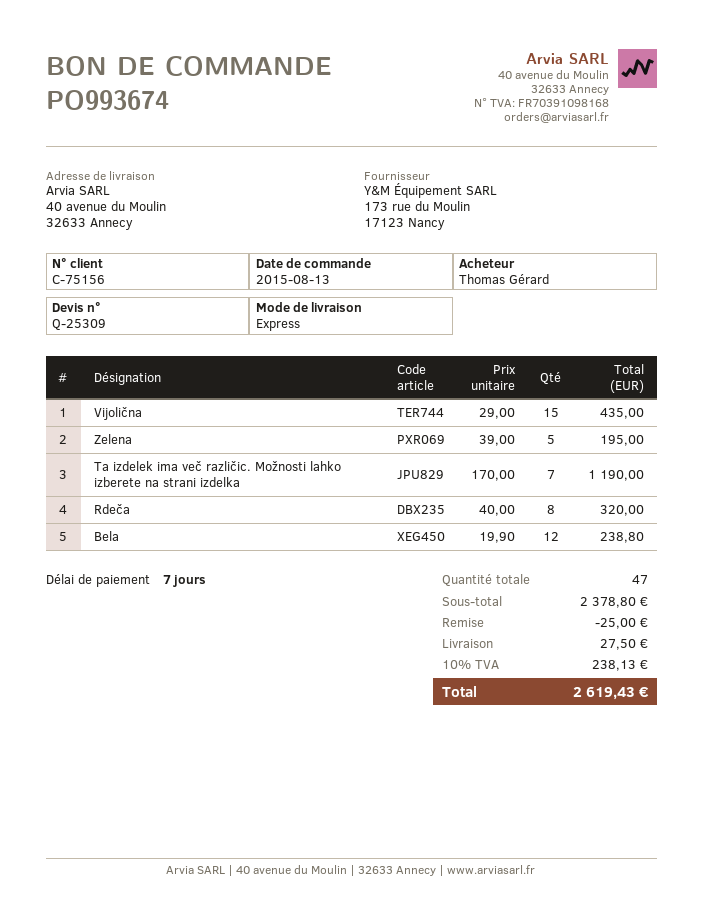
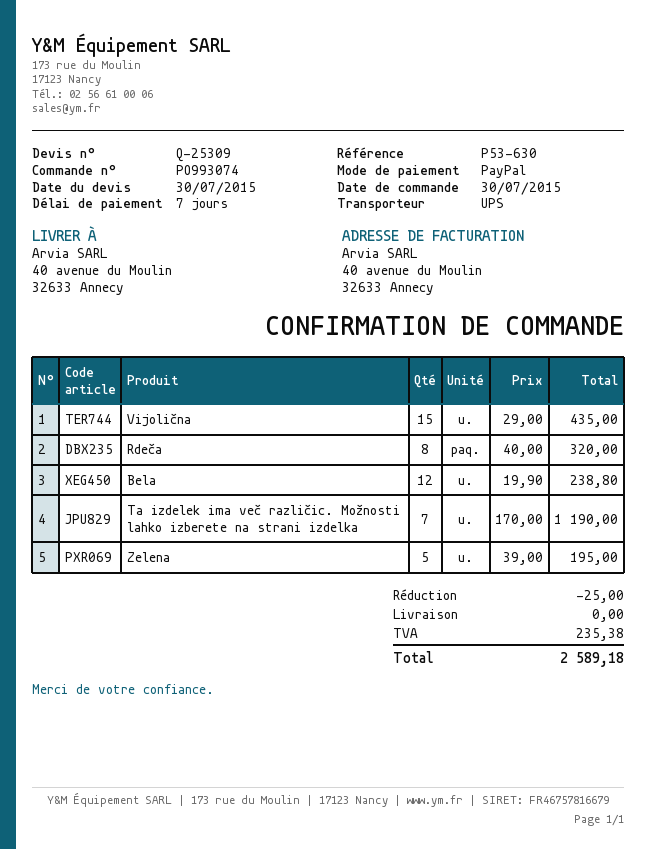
order number: PO993674 -> PO993074
order date: 2015-08-13 -> 2015-07-30
shipping method: express -> UPS
shipping: 27.50 -> 0.00
tax: 238.13 -> 235.38
total: 2619.43 -> 2589.18

